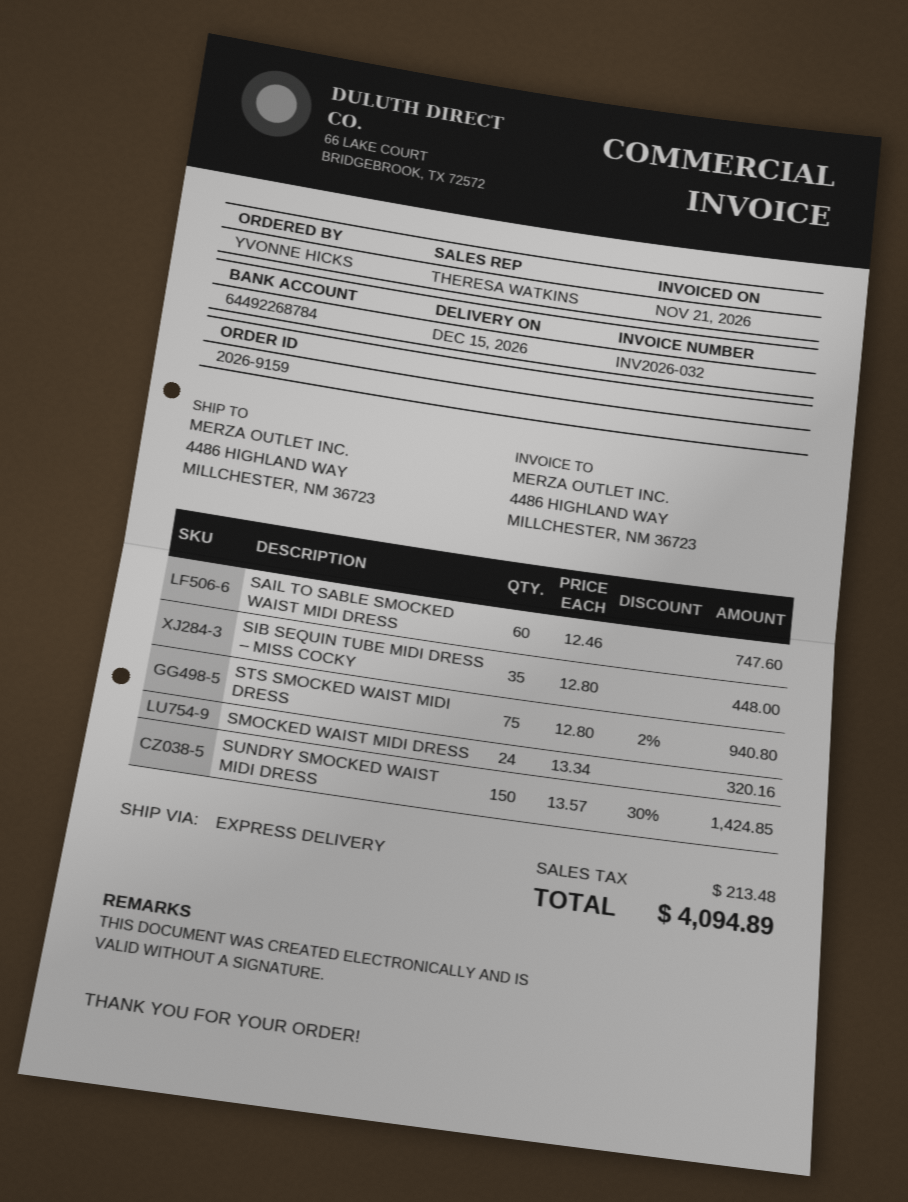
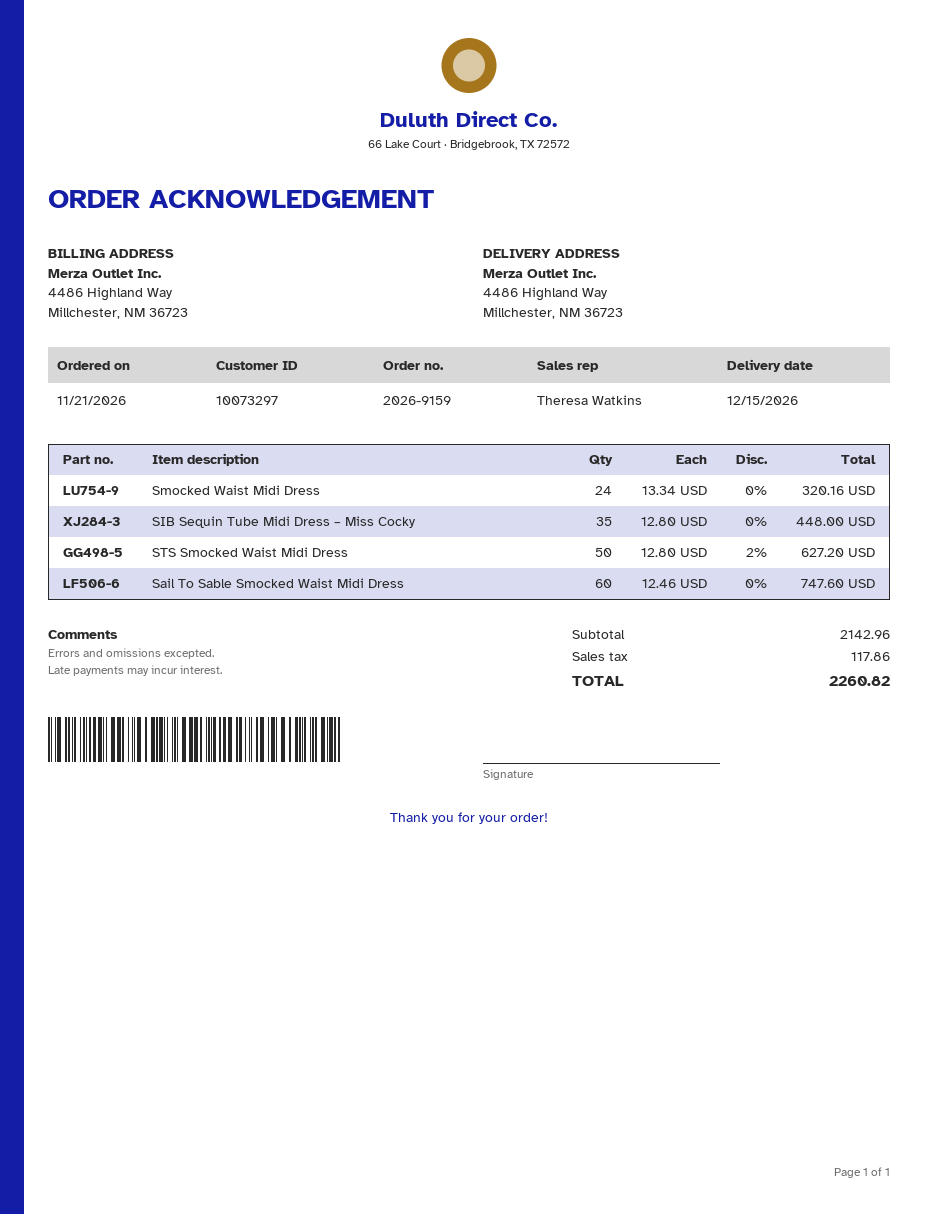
STS SMOCKED WAIST MIDI DRESS: 75 x 12.80 - 2% = 940.80 -> 50 x 12.80 - 2% = 627.20
SUNDRY SMOCKED WAIST MIDI DRESS: 150 x 13.57 - 30% = 1424.85 -> none
tax: 213.48 -> 117.86
total: 4094.89 -> 2260.82

